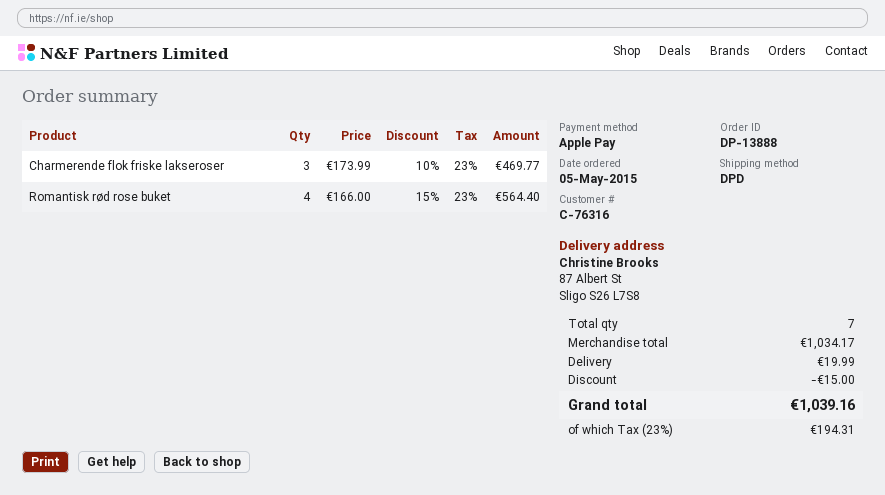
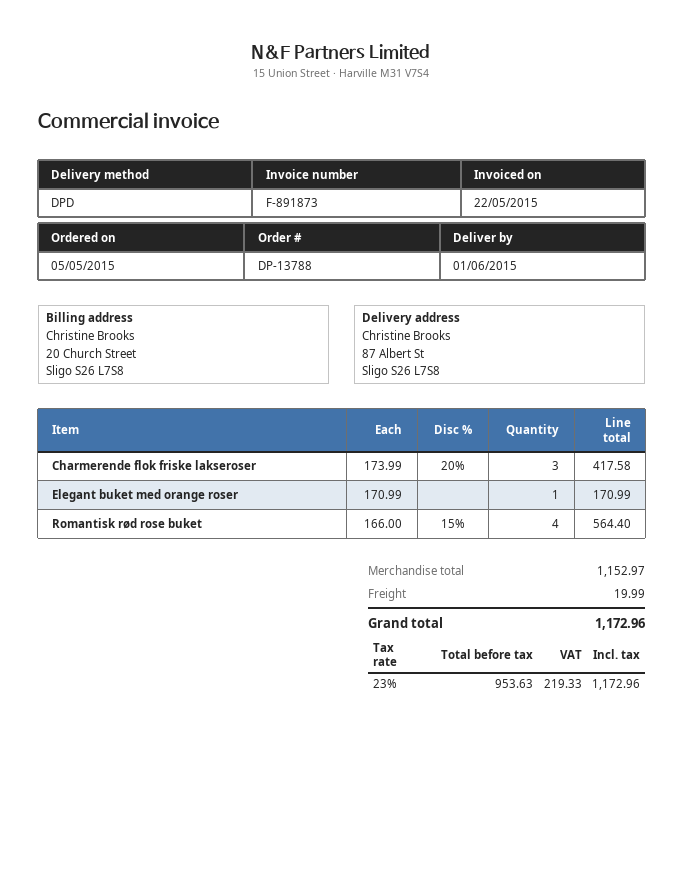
order number: DP-13888 -> DP-13788
Charmerende flok friske lakseroser: 3 x 173.99 - 10% = 469.77 -> 3 x 173.99 - 20% = 417.58
Elegant buket med orange roser: none -> 1 x 170.99 = 170.99
subtotal: 1034.17 -> 1152.97
discount: 15.00 -> none
tax: 23% = 194.31 -> 23% = 219.33
total: 1039.16 -> 1172.96

